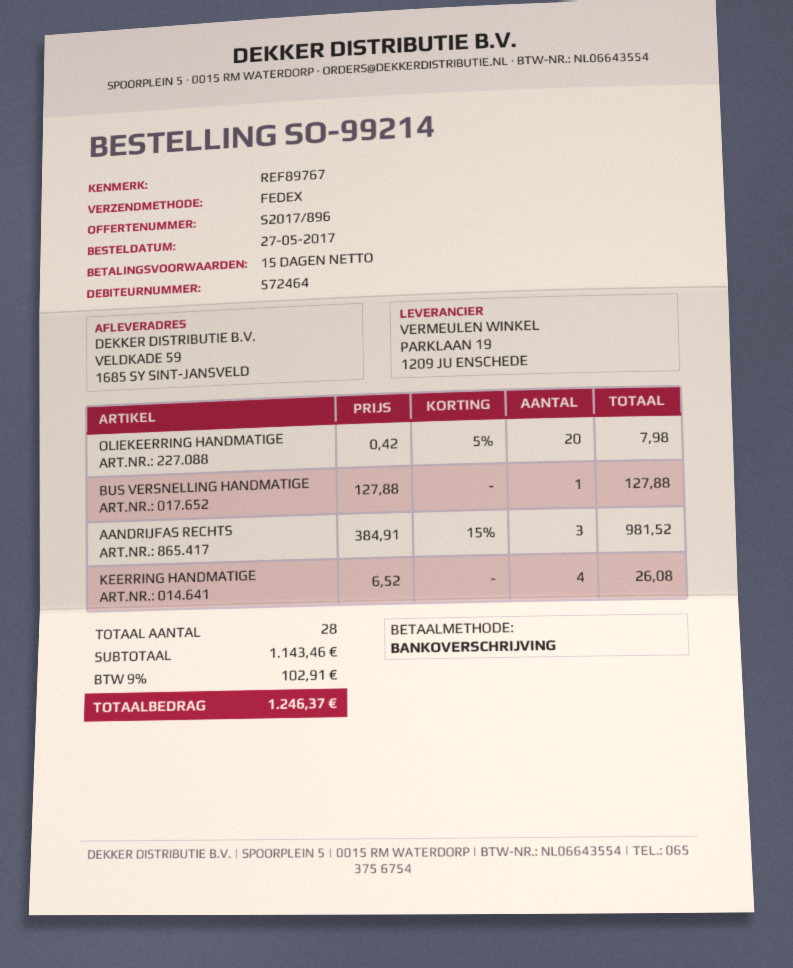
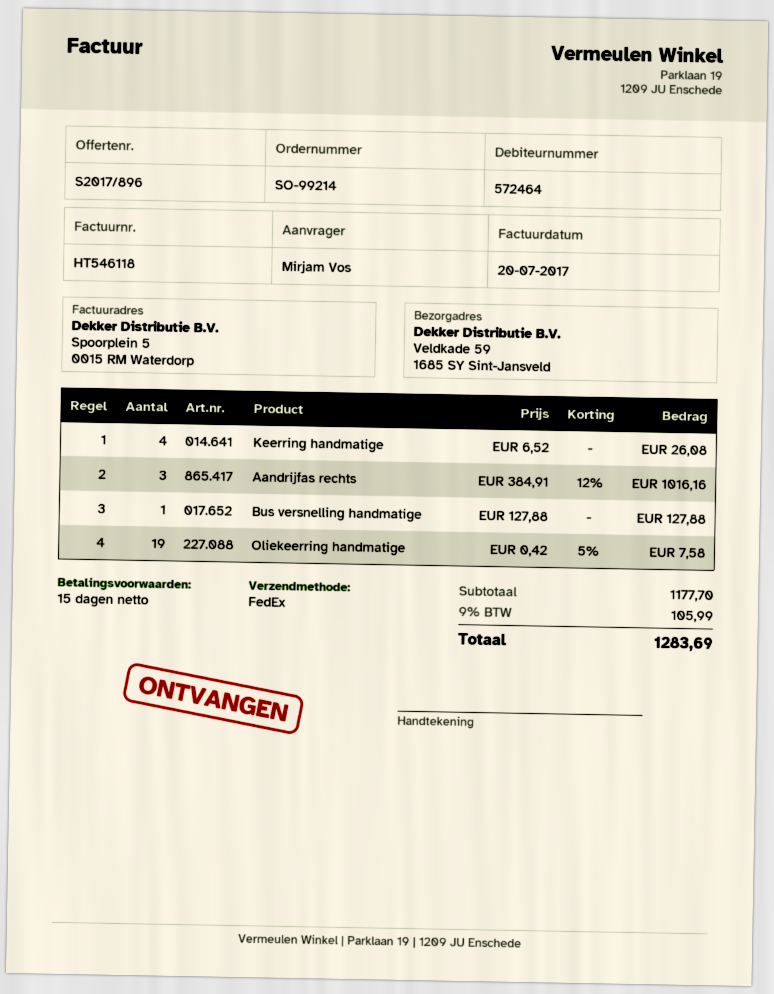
OLIEKEERRING HANDMATIGE: 20 x 0.42 - 5% = 7.98 -> 19 x 0.42 - 5% = 7.58
AANDRIJFAS RECHTS: 3 x 384.91 - 15% = 981.52 -> 3 x 384.91 - 12% = 1016.16
subtotal: 1143.46 -> 1177.70
tax: 9% = 102.91 -> 9% = 105.99
total: 1246.37 -> 1283.69

